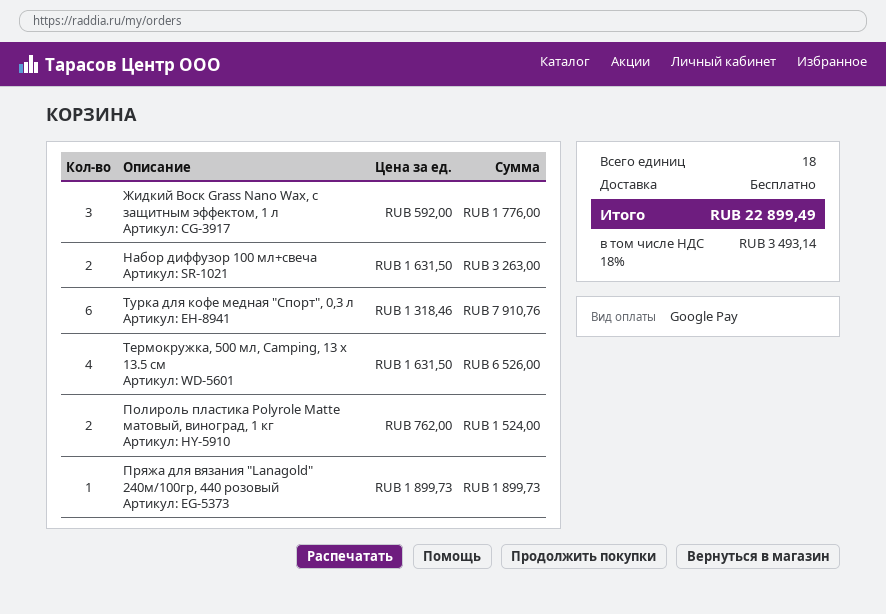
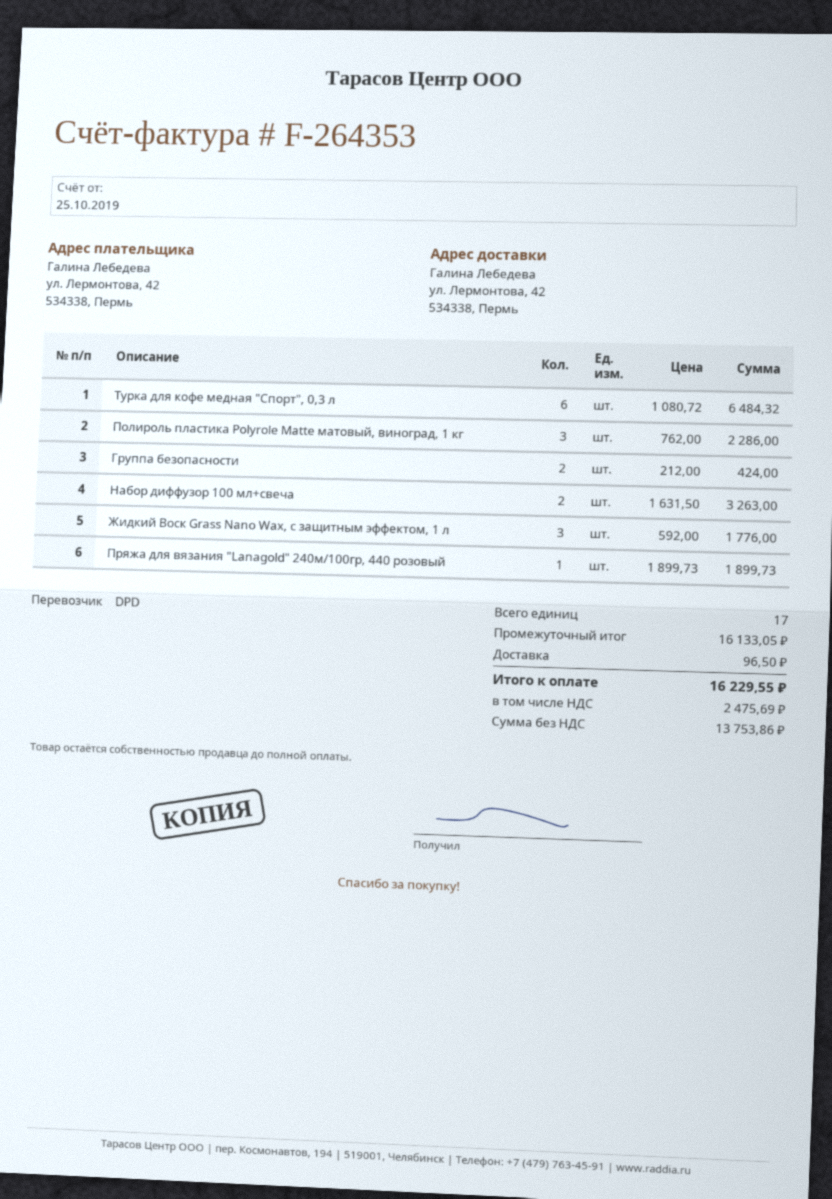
Турка для кофе медная "Спорт", 0,3 л: 6 x 1318.46 = 7910.76 -> 6 x 1080.72 = 6484.32
Термокружка, 500 мл, Camping, 13 х 13.5 см: 4 x 1631.50 = 6526.00 -> none
Полироль пластика Polyrole Matte матовый, виноград, 1 кг: 2 x 762.00 = 1524.00 -> 3 x 762.00 = 2286.00
Группа безопасности: none -> 2 x 212.00 = 424.00
total quantity: 18 -> 17
shipping: 0.00 -> 96.50
tax: 3493.14 -> 2475.69
total: 22899.49 -> 16229.55

